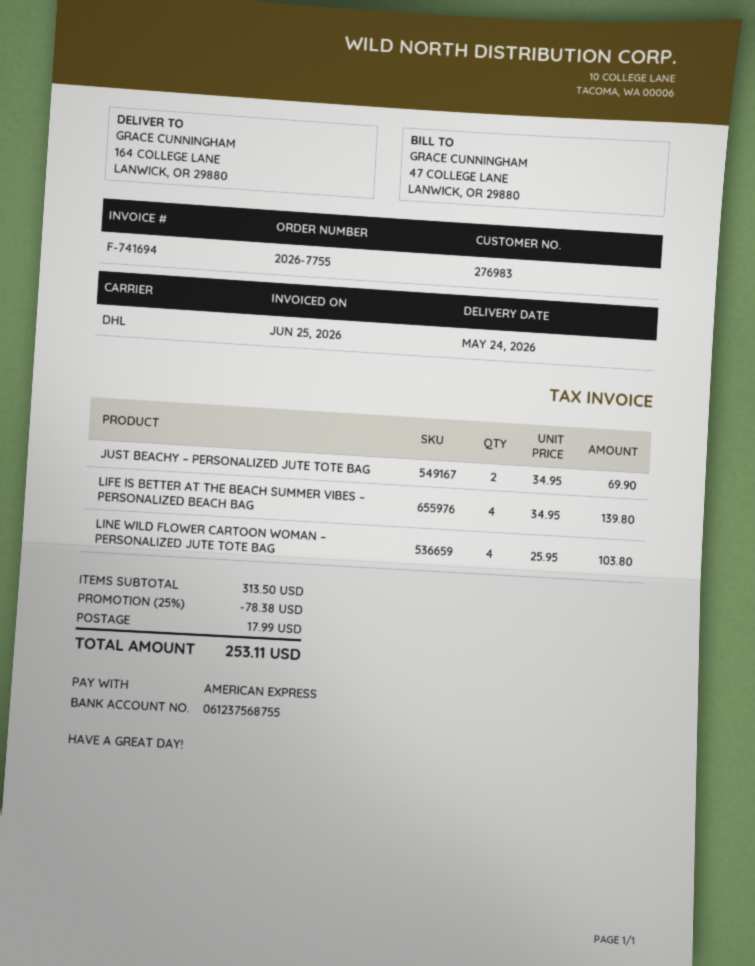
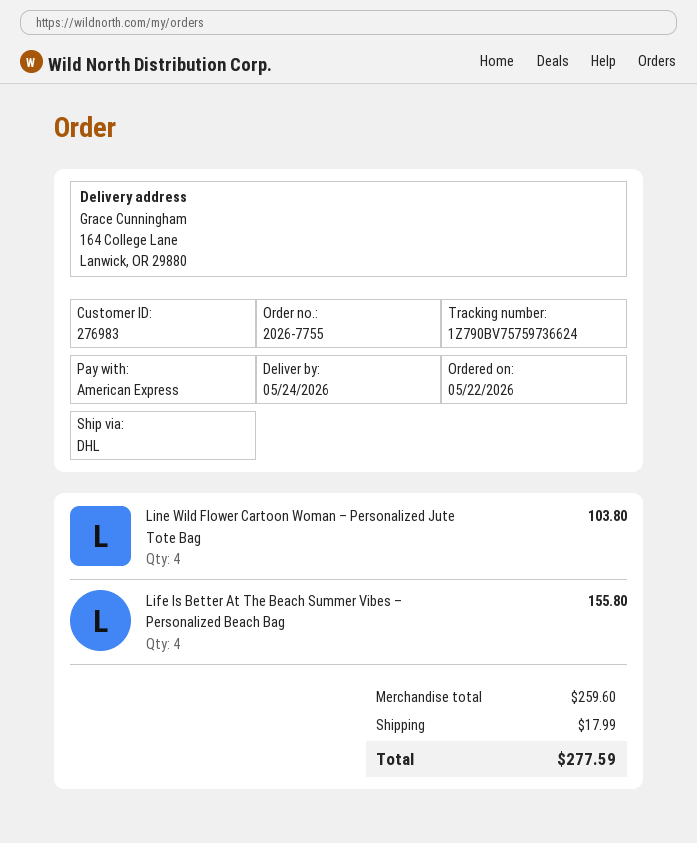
JUST BEACHY – PERSONALIZED JUTE TOTE BAG: 2 for 69.90 -> none
LIFE IS BETTER AT THE BEACH SUMMER VIBES – PERSONALIZED BEACH BAG: 4 for 139.80 -> 4 for 155.80
subtotal: 313.50 -> 259.60
discount: 25% = 78.38 -> none
total: 253.11 -> 277.59

